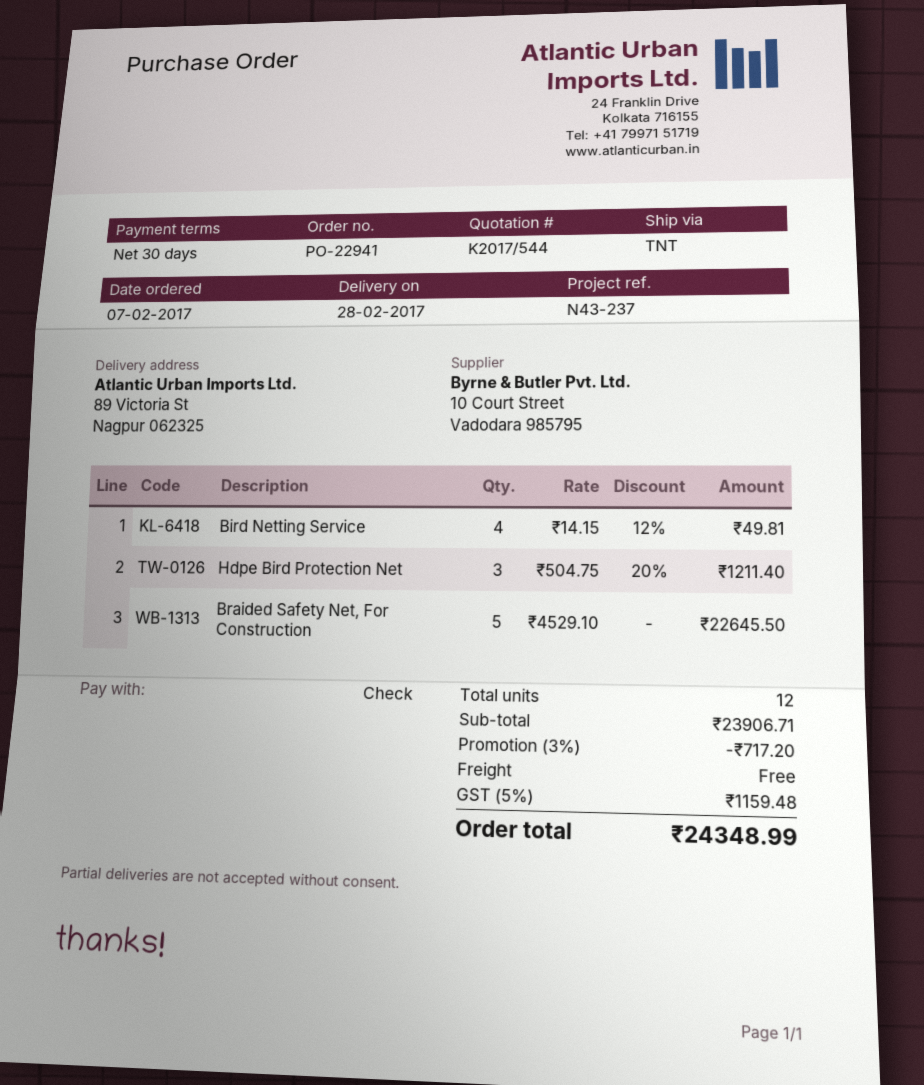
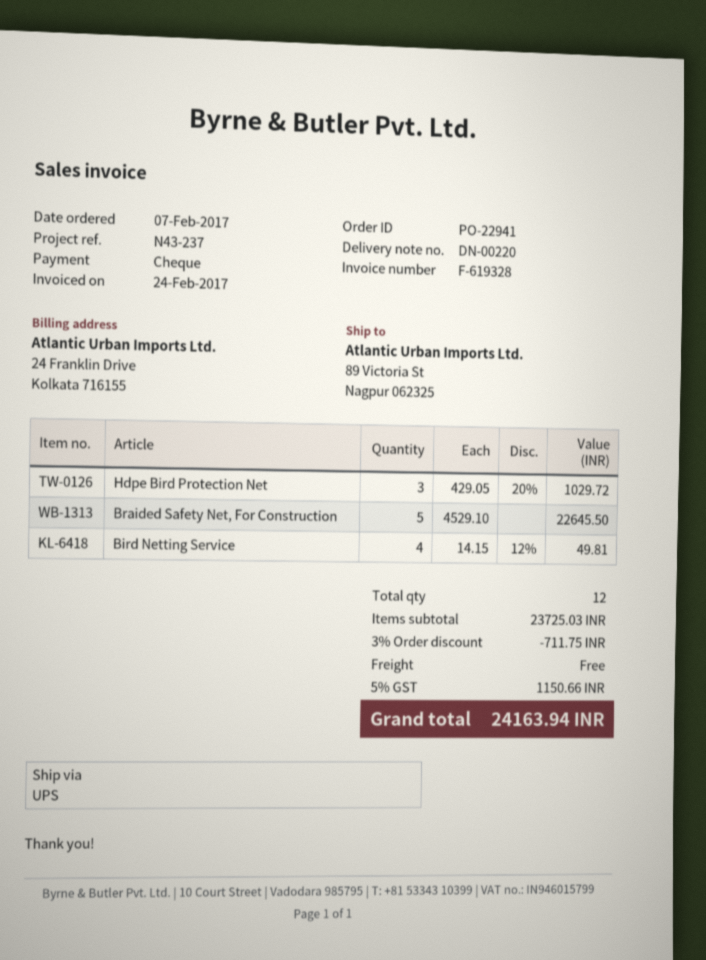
shipping method: TNT -> UPS
Hdpe Bird Protection Net: 3 x 504.75 - 20% = 1211.40 -> 3 x 429.05 - 20% = 1029.72
subtotal: 23906.71 -> 23725.03
discount: 3% = 717.20 -> 3% = 711.75
tax: 5% = 1159.48 -> 5% = 1150.66
total: 24348.99 -> 24163.94

